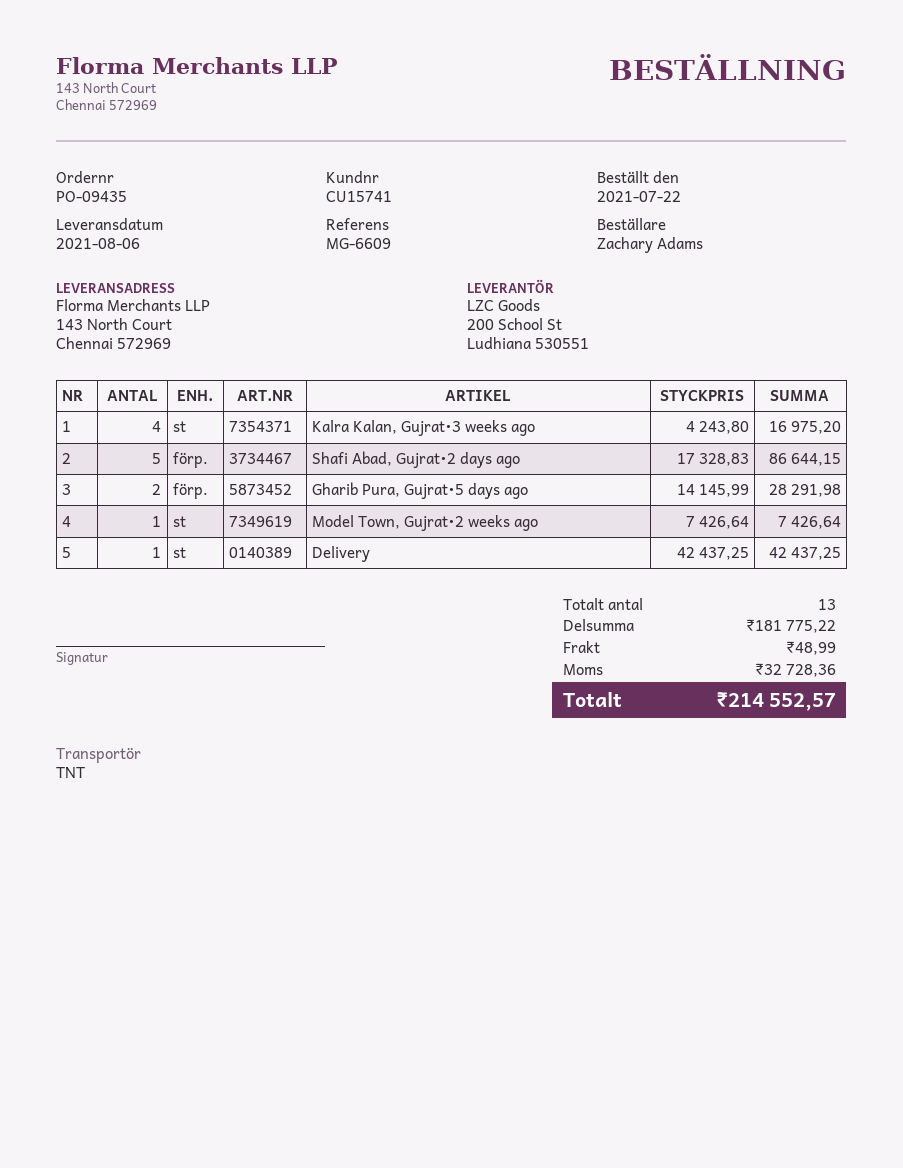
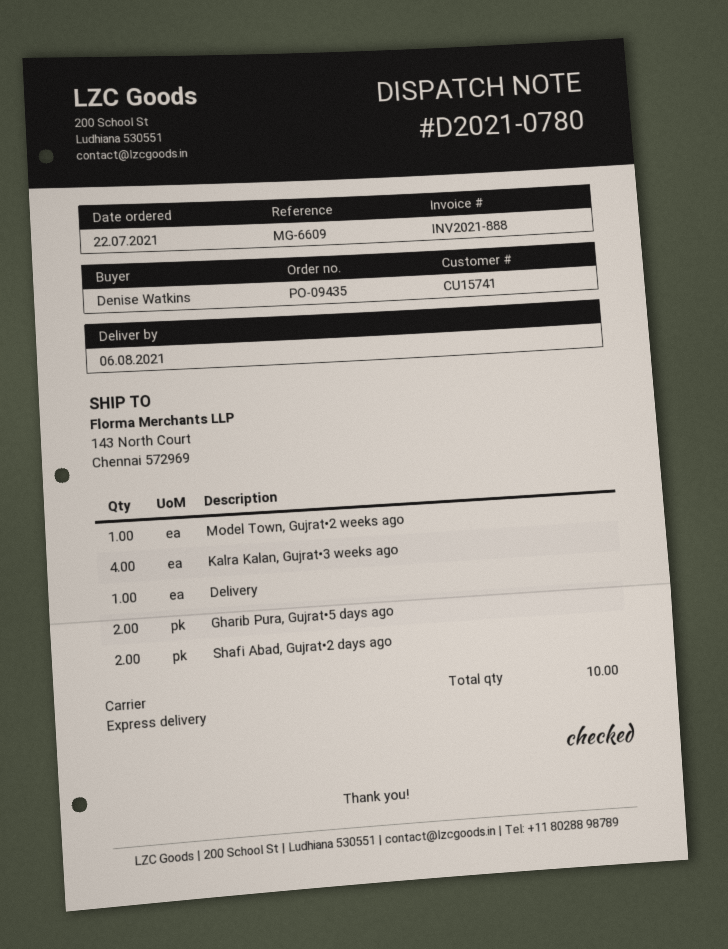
ordered by: Zachary Adams -> Denise Watkins
shipping method: TNT -> express
Shafi Abad, Gujrat•2 days ago: 5 -> 2
total quantity: 13 -> 10

